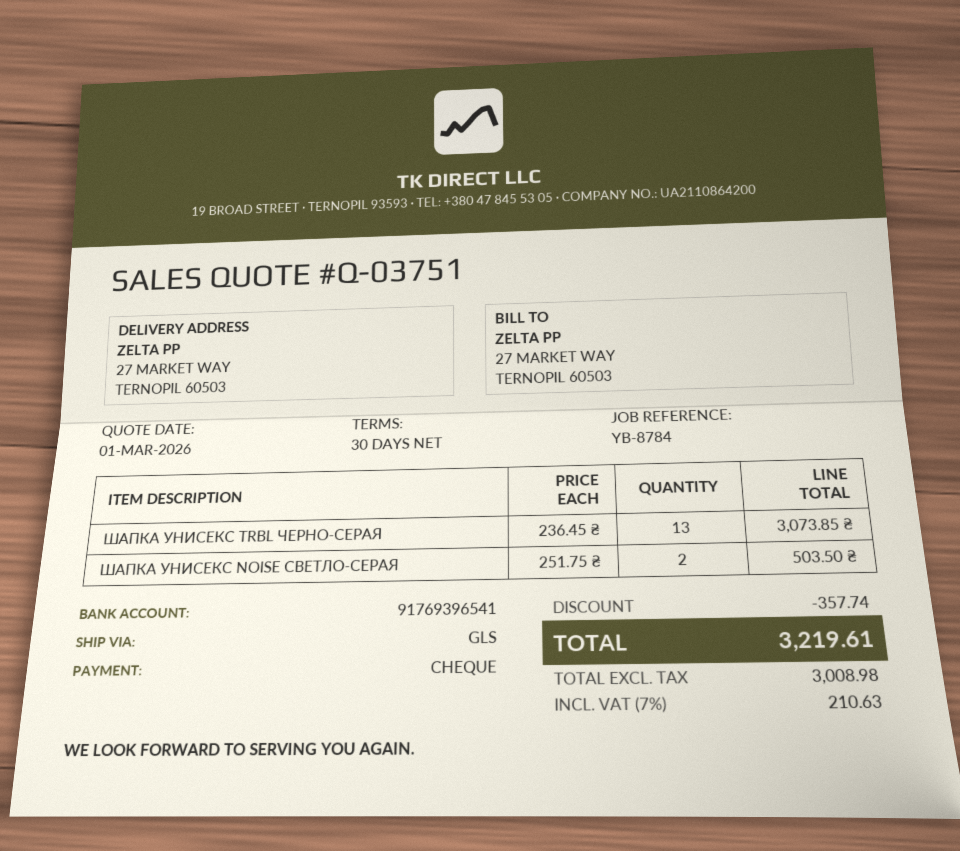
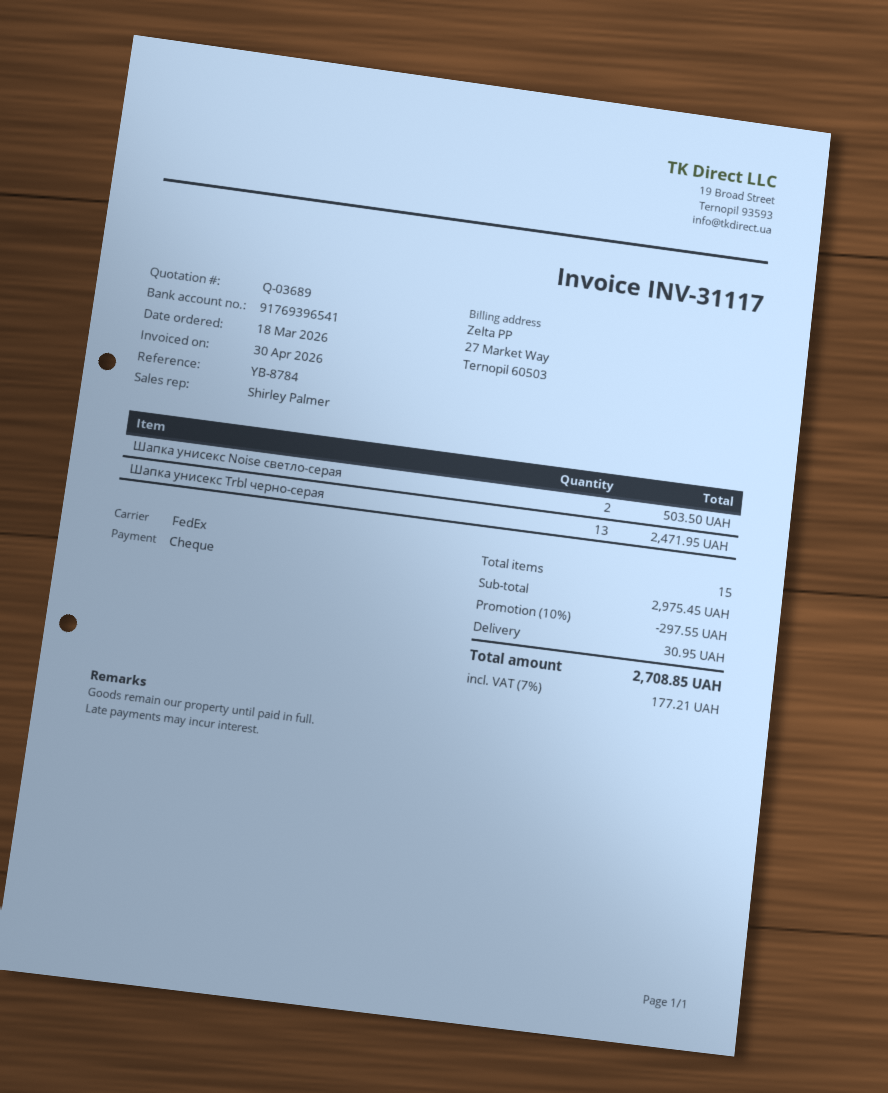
quote number: Q-03751 -> Q-03689
shipping method: GLS -> FedEx
ШАПКА УНИСЕКС TRBL ЧЕРНО-СЕРАЯ: 13 for 3073.85 -> 13 for 2471.95
discount: 357.74 -> 297.55
shipping: none -> 30.95
tax: 7% = 210.63 -> 7% = 177.21
total: 3219.61 -> 2708.85

